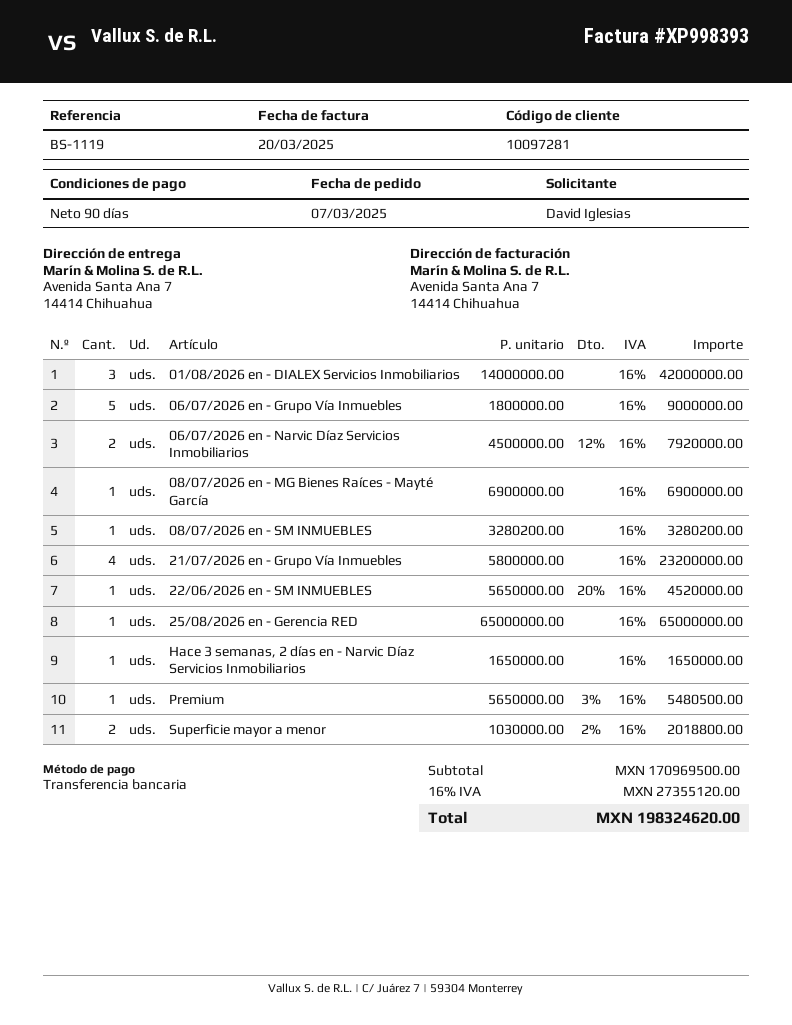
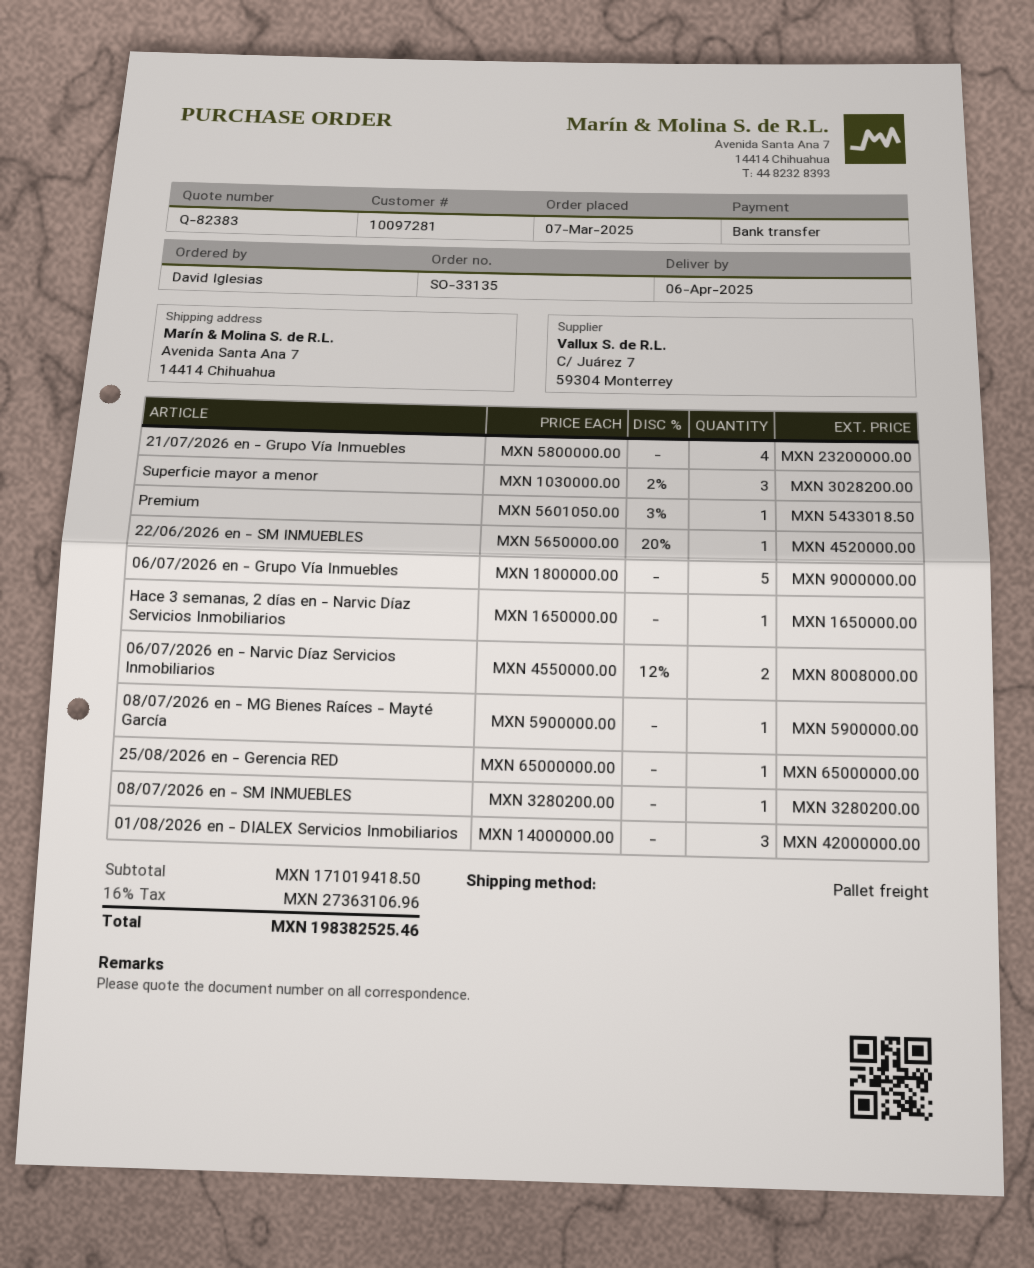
06/07/2026 en - Narvic Díaz Servicios Inmobiliarios: 2 x 4500000.00 - 12% = 7920000.00 -> 2 x 4550000.00 - 12% = 8008000.00
08/07/2026 en - MG Bienes Raíces - Mayté García: 1 x 6900000.00 = 6900000.00 -> 1 x 5900000.00 = 5900000.00
Premium: 1 x 5650000.00 - 3% = 5480500.00 -> 1 x 5601050.00 - 3% = 5433018.50
Superficie mayor a menor: 2 x 1030000.00 - 2% = 2018800.00 -> 3 x 1030000.00 - 2% = 3028200.00
subtotal: 170969500.00 -> 171019418.50
tax: 16% = 27355120.00 -> 16% = 27363106.96
total: 198324620.00 -> 198382525.46

